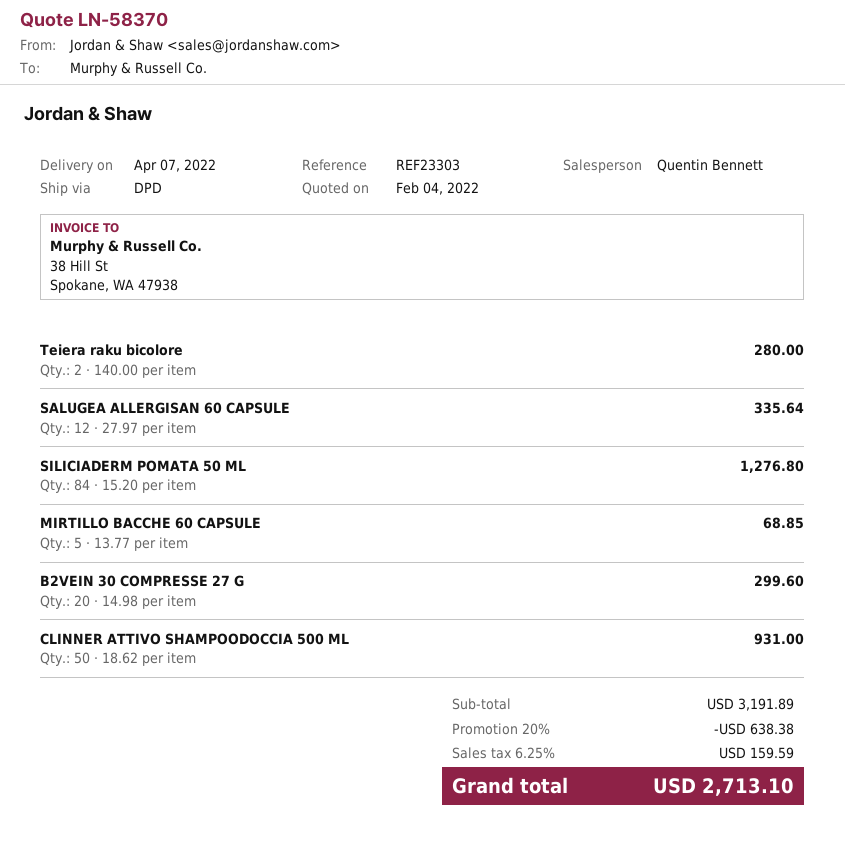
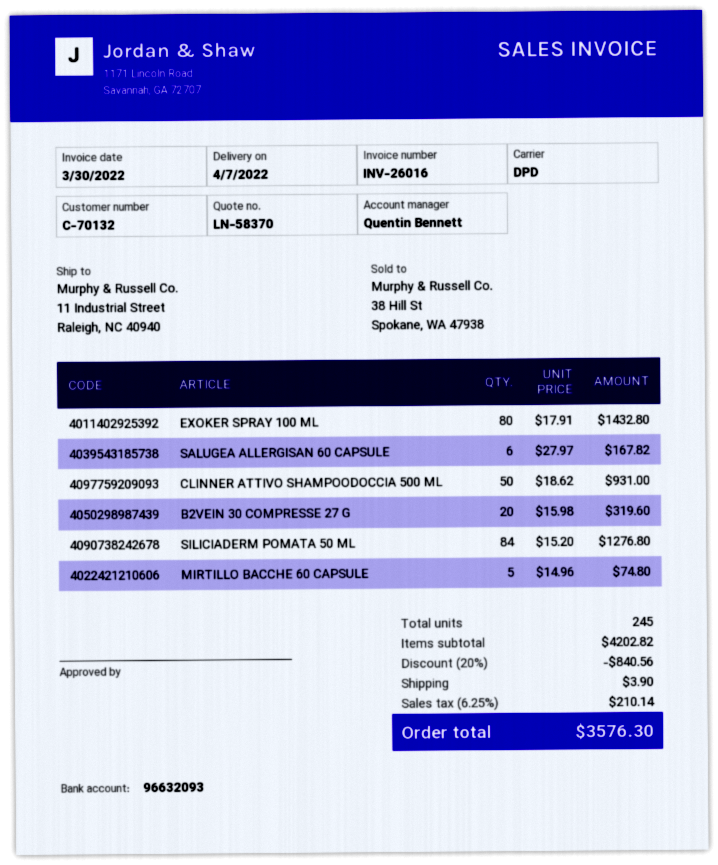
Teiera raku bicolore: 2 x 140.00 = 280.00 -> none
SALUGEA ALLERGISAN 60 CAPSULE: 12 x 27.97 = 335.64 -> 6 x 27.97 = 167.82
MIRTILLO BACCHE 60 CAPSULE: 5 x 13.77 = 68.85 -> 5 x 14.96 = 74.80
B2VEIN 30 COMPRESSE 27 G: 20 x 14.98 = 299.60 -> 20 x 15.98 = 319.60
EXOKER SPRAY 100 ML: none -> 80 x 17.91 = 1432.80
subtotal: 3191.89 -> 4202.82
discount: 20% = 638.38 -> 20% = 840.56
shipping: none -> 3.90
tax: 6.25% = 159.59 -> 6.25% = 210.14
total: 2713.10 -> 3576.30

